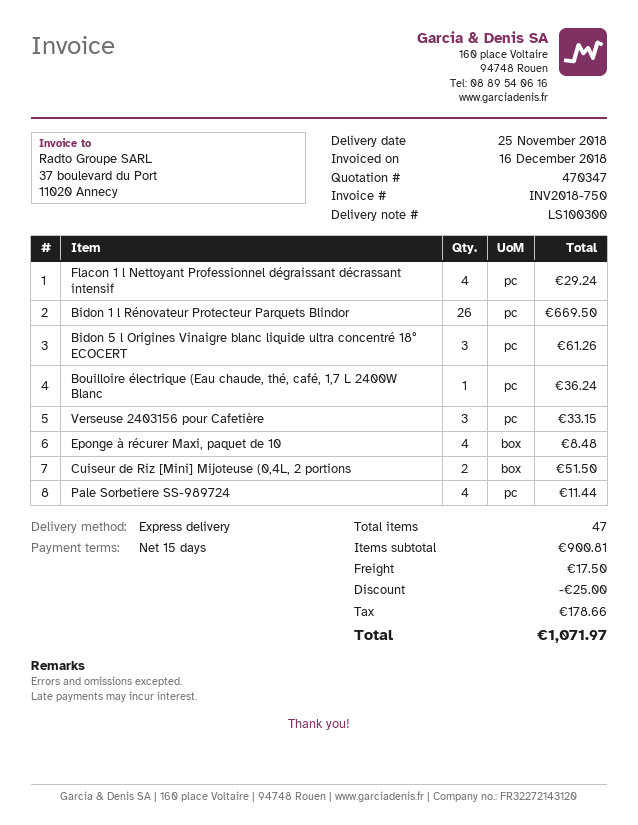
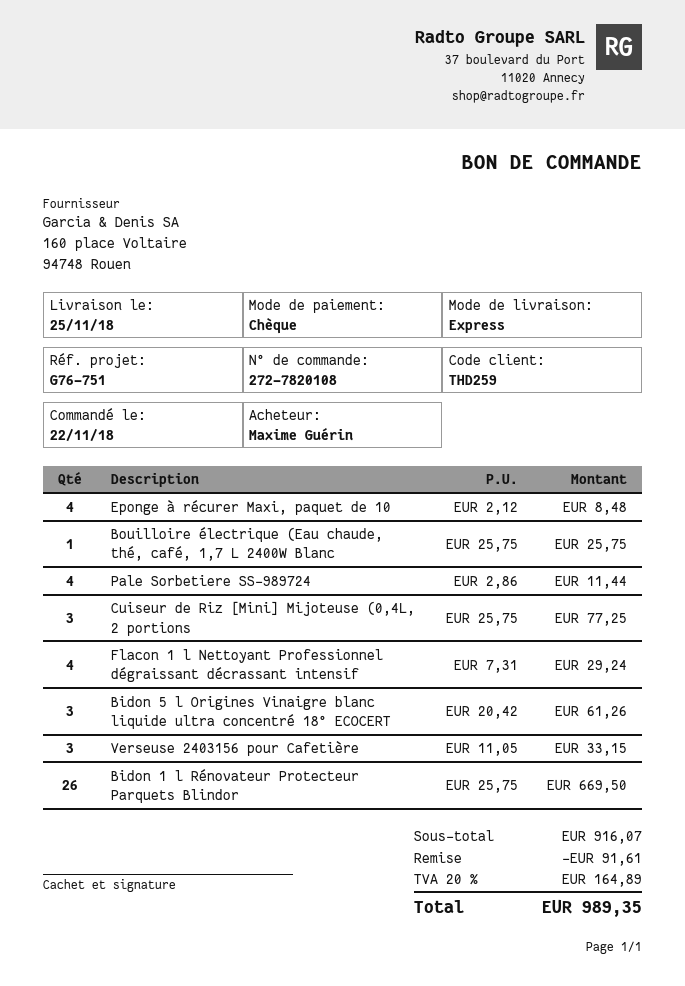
Bouilloire électrique (Eau chaude, thé, café, 1,7 L 2400W Blanc: 1 for 36.24 -> 1 for 25.75
Cuiseur de Riz [Mini] Mijoteuse (0,4L, 2 portions: 2 for 51.50 -> 3 for 77.25
subtotal: 900.81 -> 916.07
discount: 25.00 -> 91.61
shipping: 17.50 -> none
tax: 178.66 -> 164.89
total: 1071.97 -> 989.35

